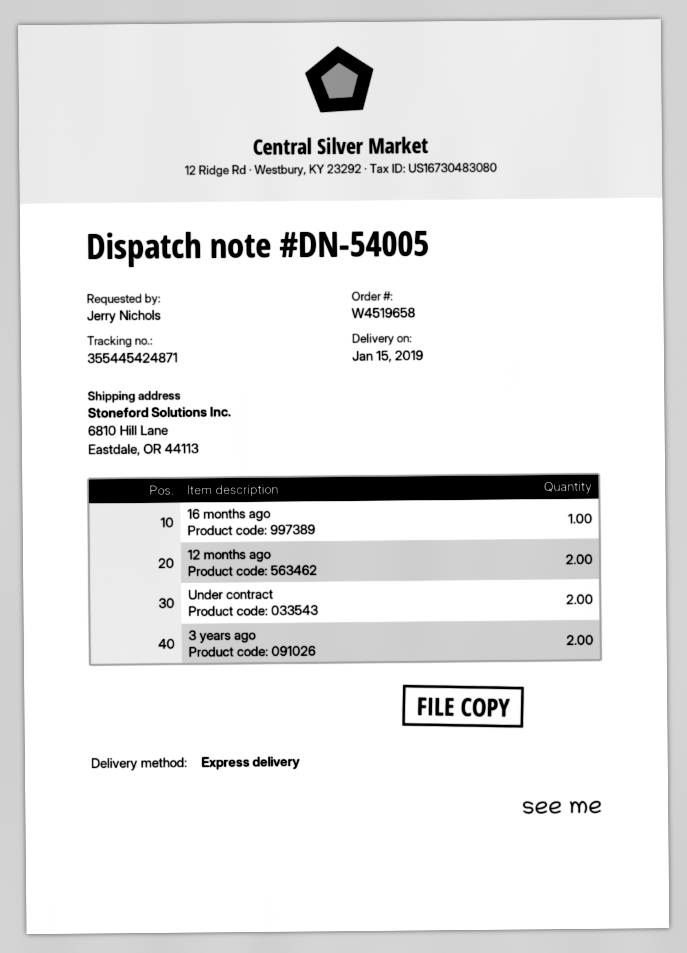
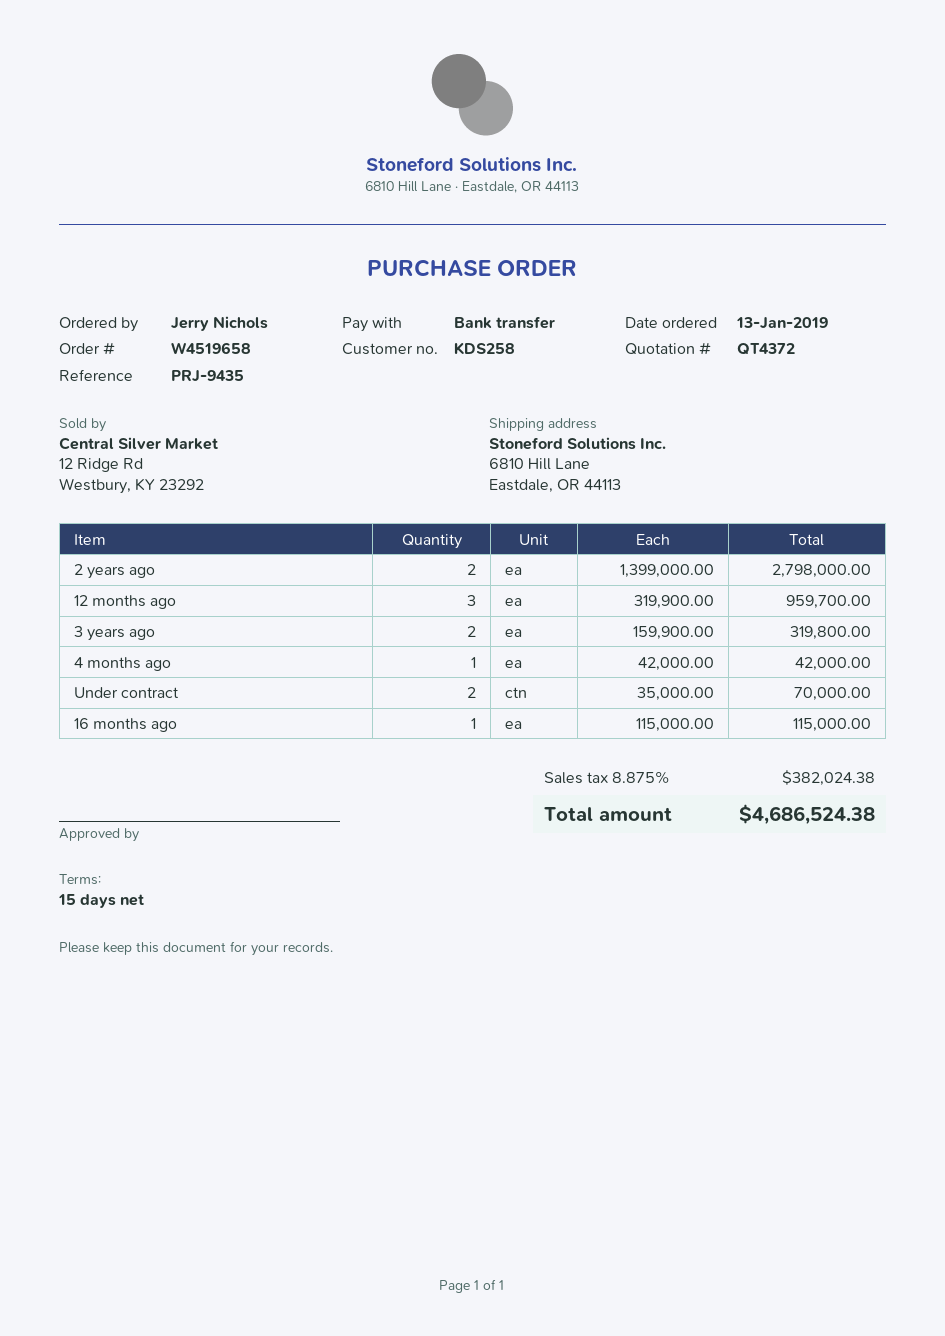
12 months ago: 2 -> 3
2 years ago: none -> 2
4 months ago: none -> 1

